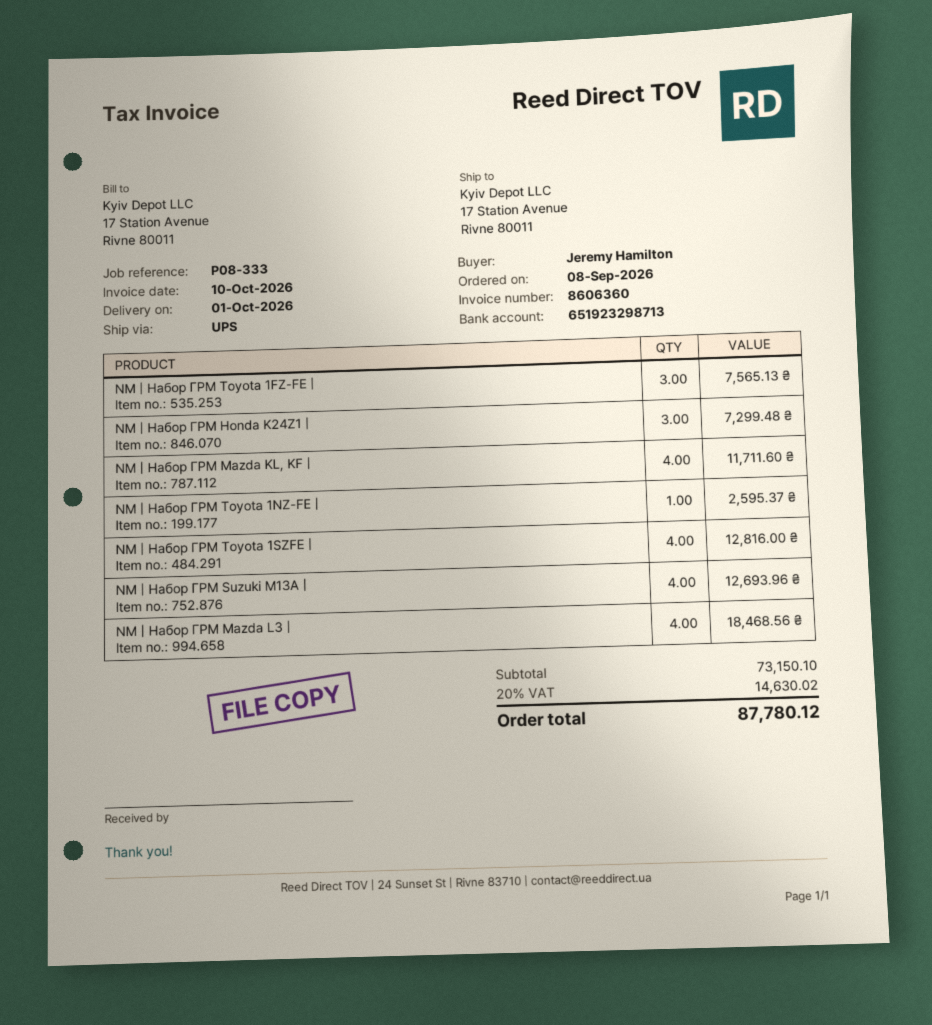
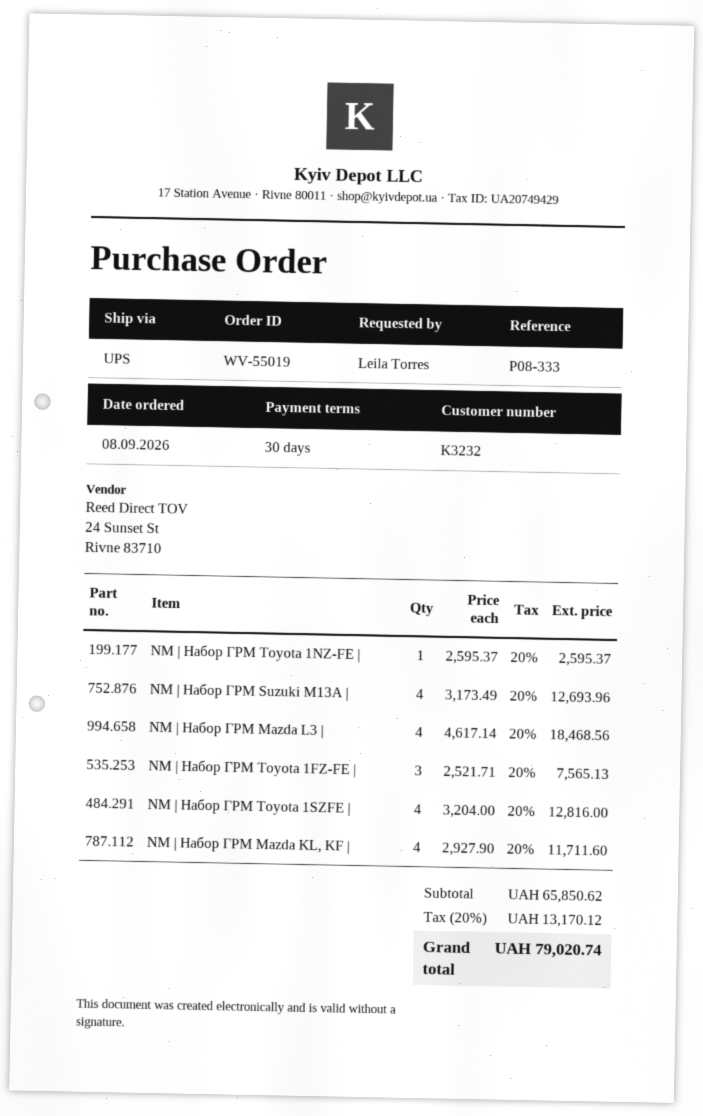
ordered by: Jeremy Hamilton -> Leila Torres
NM | Набор ГРМ Honda K24Z1 |: 3 for 7299.48 -> none
subtotal: 73150.10 -> 65850.62
tax: 20% = 14630.02 -> 20% = 13170.12
total: 87780.12 -> 79020.74

